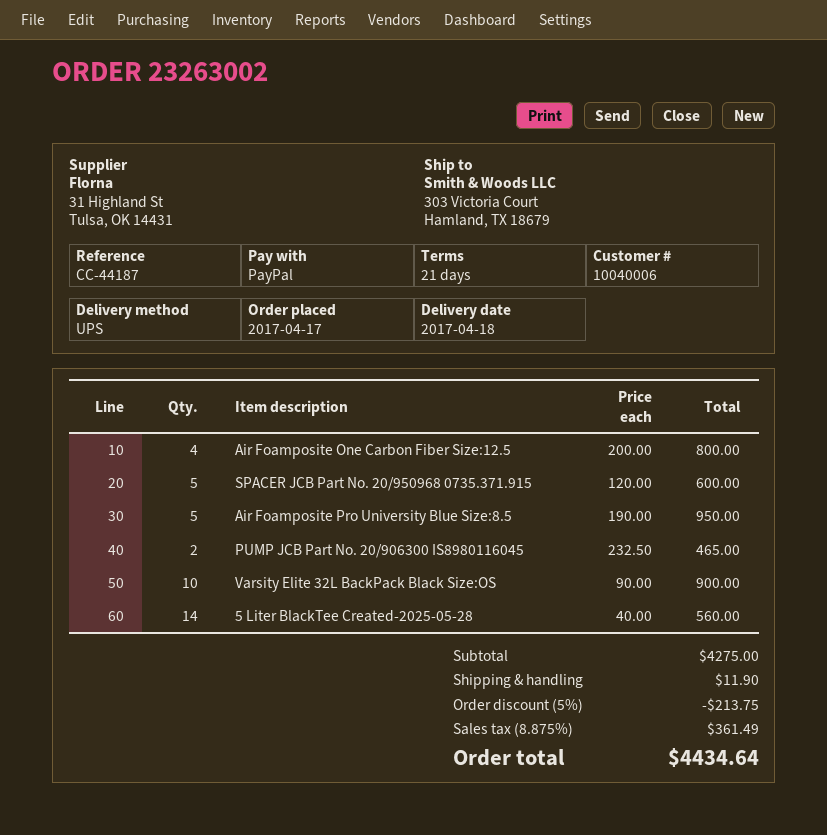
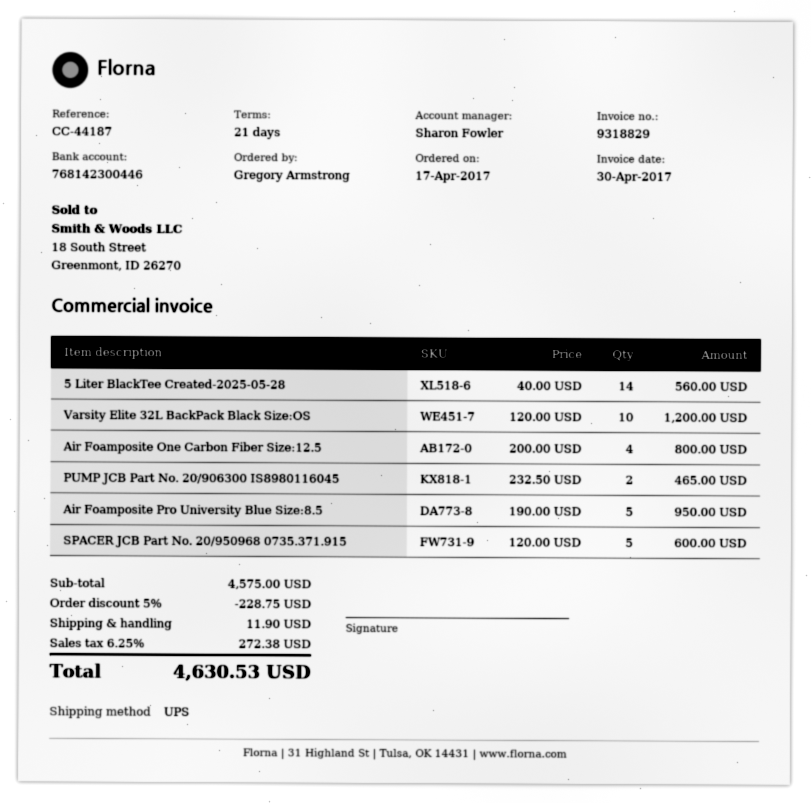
Varsity Elite 32L BackPack Black Size:OS: 10 x 90.00 = 900.00 -> 10 x 120.00 = 1200.00
subtotal: 4275.00 -> 4575.00
discount: 5% = 213.75 -> 5% = 228.75
tax: 8.875% = 361.49 -> 6.25% = 272.38
total: 4434.64 -> 4630.53

